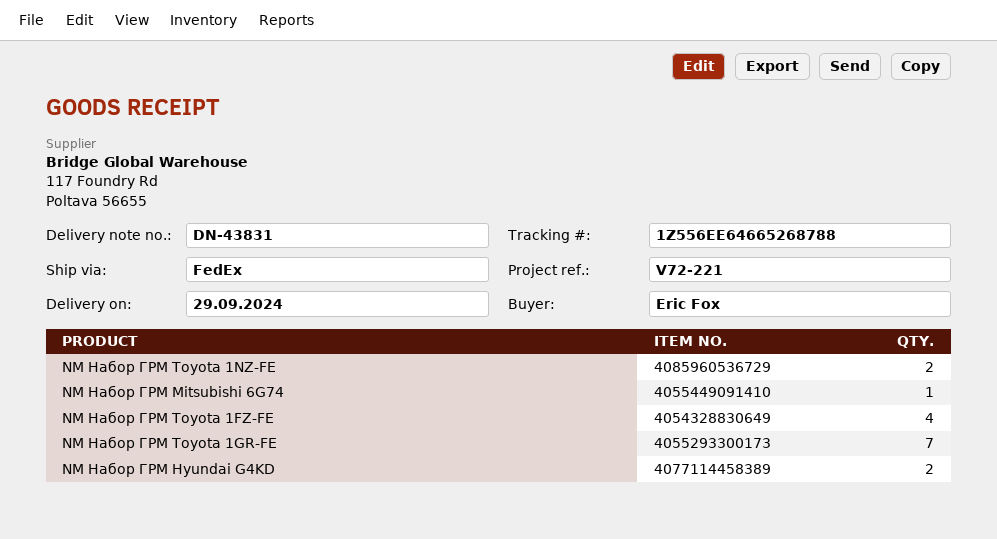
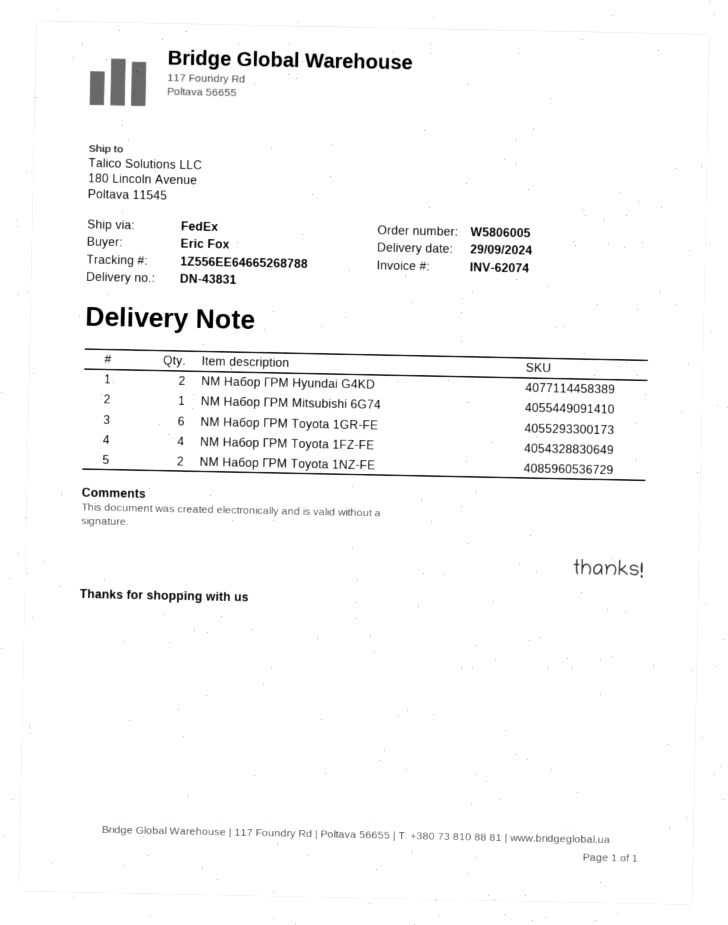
NM Набор ГРМ Toyota 1GR-FE: 7 -> 6

